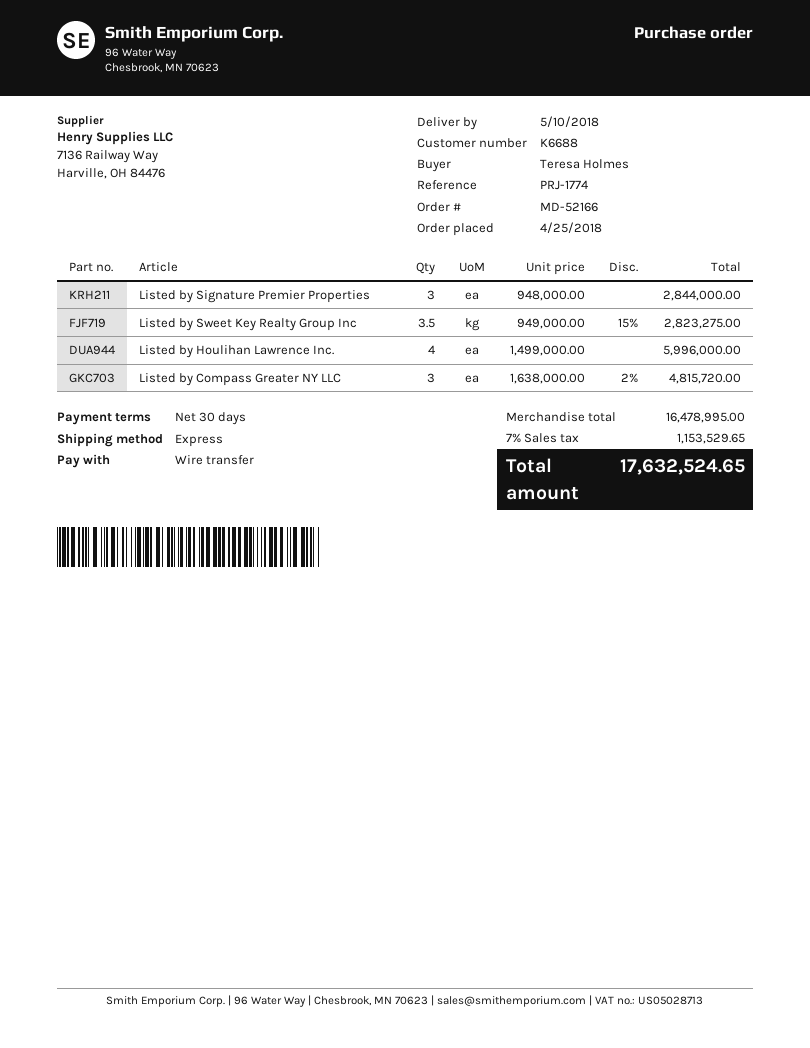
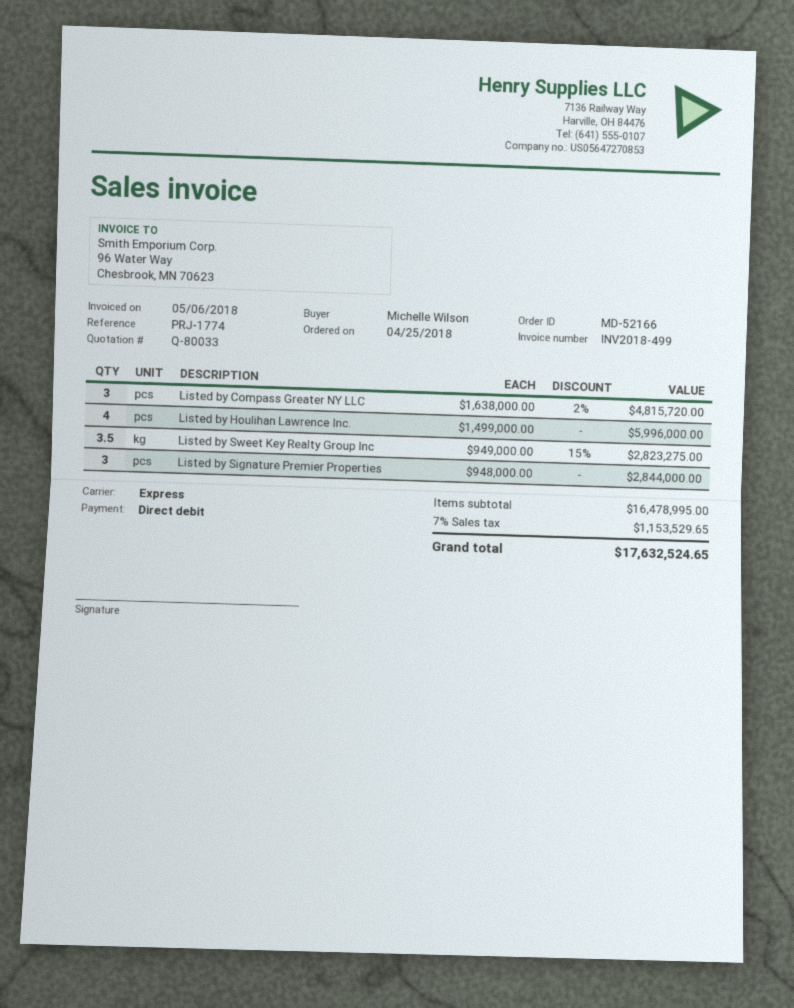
ordered by: Teresa Holmes -> Michelle Wilson
payment method: bank transfer -> direct debit

